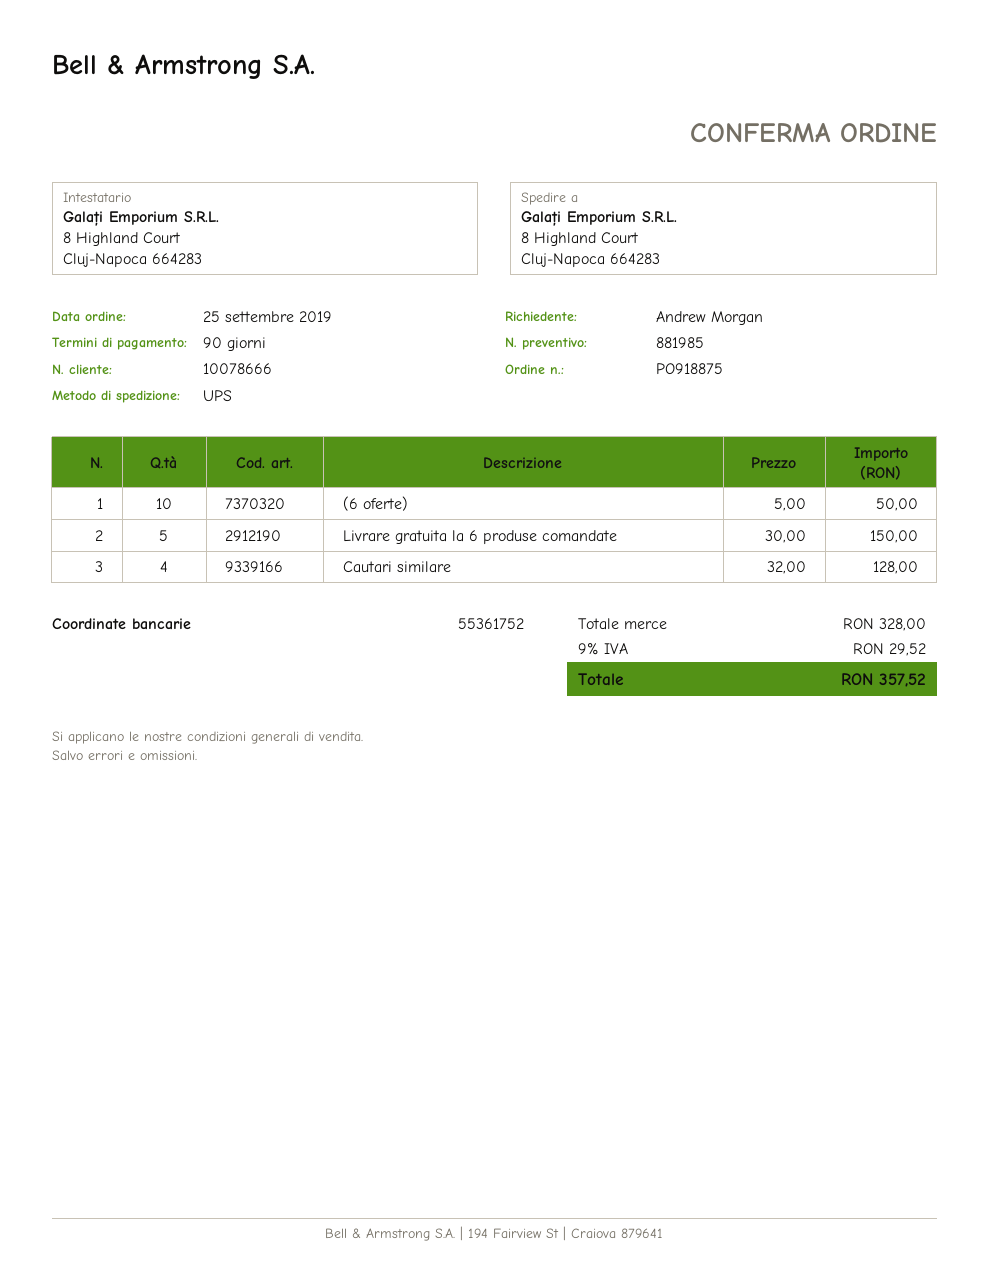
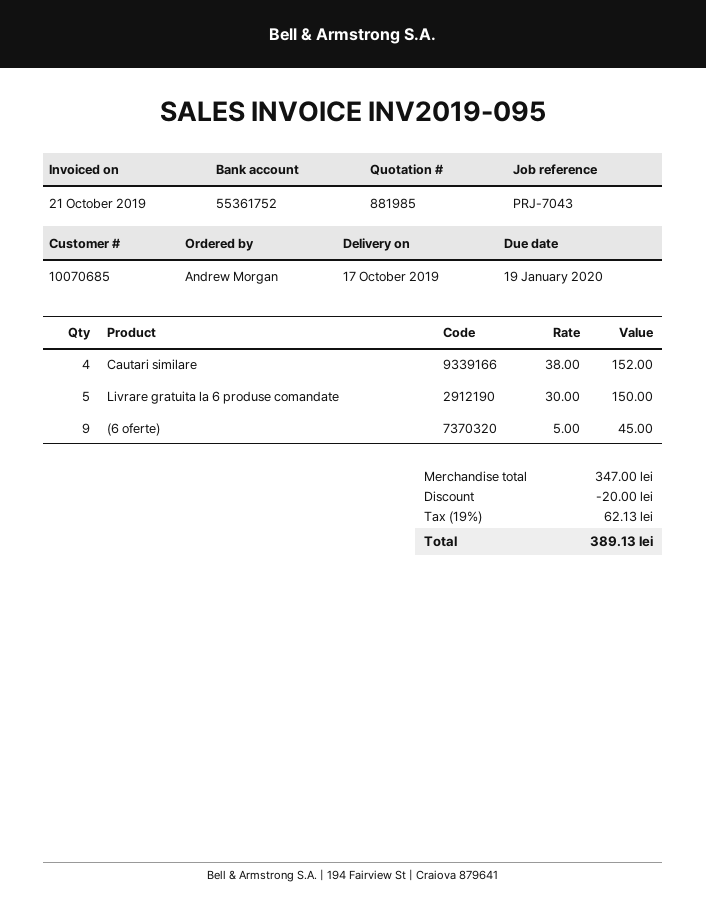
customer number: 10078666 -> 10070685
(6 oferte): 10 x 5.00 = 50.00 -> 9 x 5.00 = 45.00
Cautari similare: 4 x 32.00 = 128.00 -> 4 x 38.00 = 152.00
subtotal: 328.00 -> 347.00
discount: none -> 20.00
tax: 9% = 29.52 -> 19% = 62.13
total: 357.52 -> 389.13

